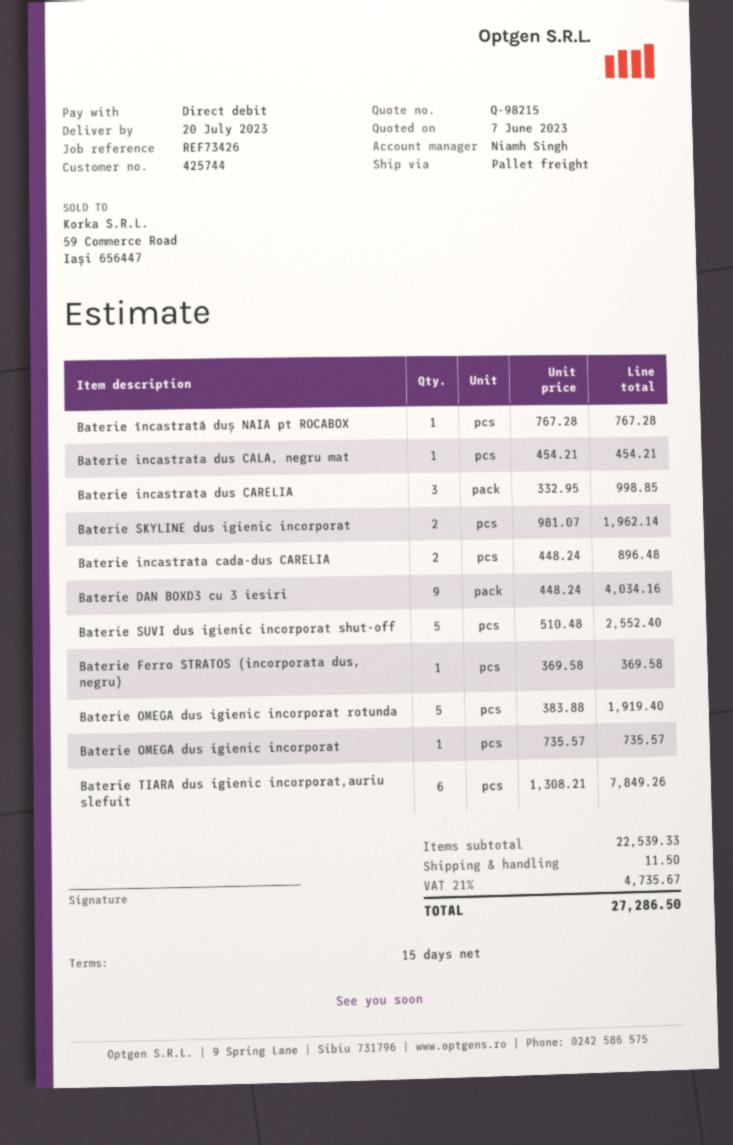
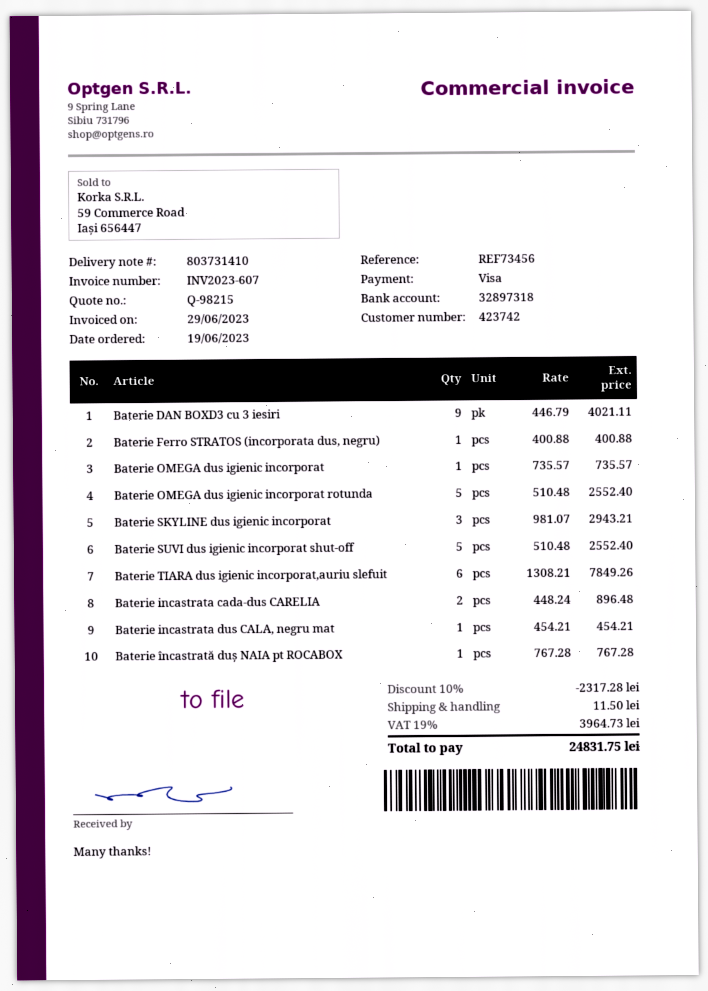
customer number: 425744 -> 423742
reference: REF73426 -> REF73456
payment method: direct debit -> Visa
Baterie incastrata dus CARELIA: 3 x 332.95 = 998.85 -> none
Baterie SKYLINE dus igienic incorporat: 2 x 981.07 = 1962.14 -> 3 x 981.07 = 2943.21
Baterie DAN BOXD3 cu 3 iesiri: 9 x 448.24 = 4034.16 -> 9 x 446.79 = 4021.11
Baterie Ferro STRATOS (incorporata dus, negru): 1 x 369.58 = 369.58 -> 1 x 400.88 = 400.88
Baterie OMEGA dus igienic incorporat rotunda: 5 x 383.88 = 1919.40 -> 5 x 510.48 = 2552.40
discount: none -> 10% = 2317.28
tax: 21% = 4735.67 -> 19% = 3964.73
total: 27286.50 -> 24831.75

